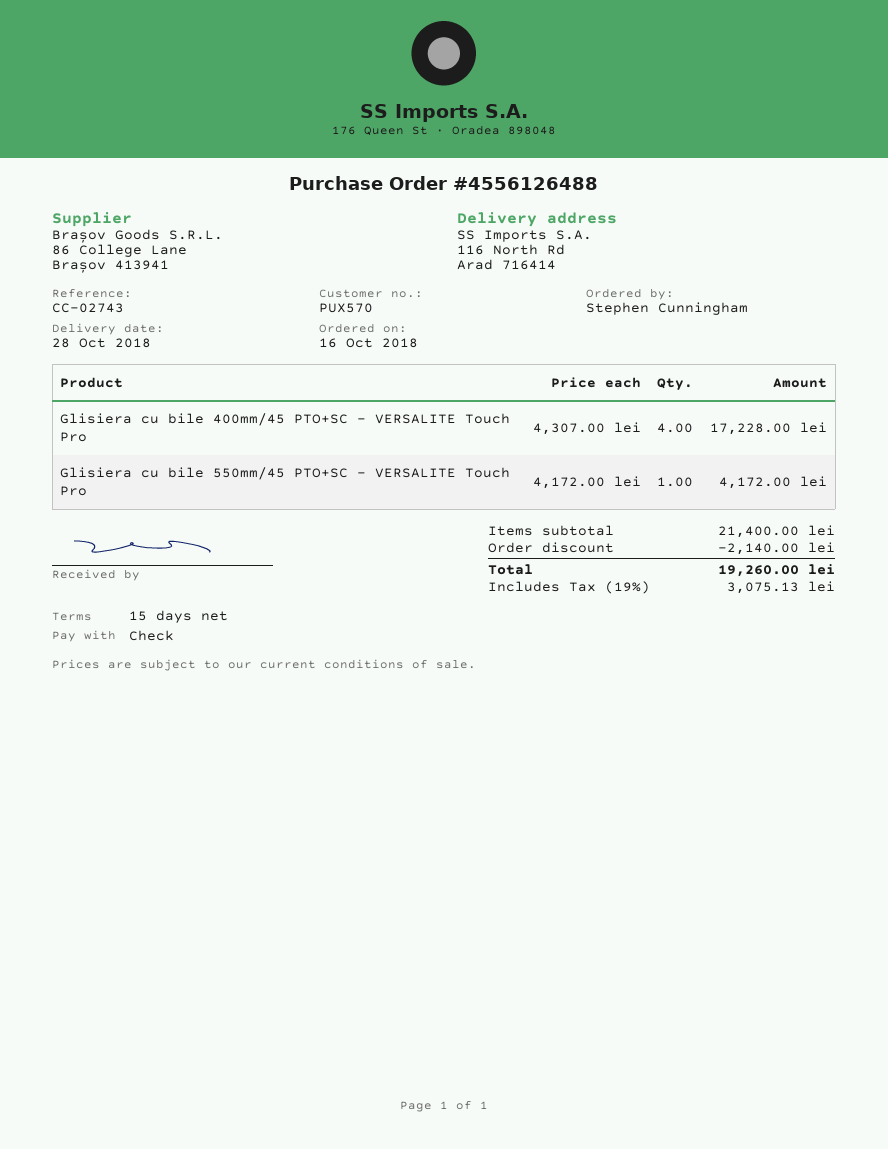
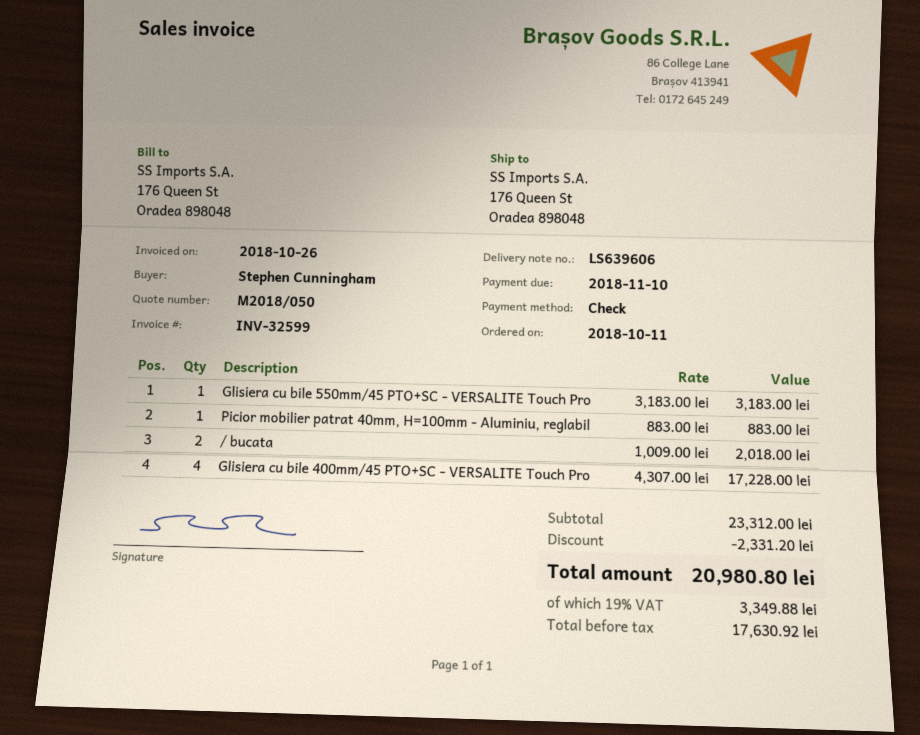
order date: 2018-10-16 -> 2018-10-11
ship to: 116 North Rd, Arad 716414 -> 176 Queen St, Oradea 898048
Glisiera cu bile 550mm/45 PTO+SC - VERSALITE Touch Pro: 1 x 4172.00 = 4172.00 -> 1 x 3183.00 = 3183.00
Picior mobilier patrat 40mm, H=100mm - Aluminiu, reglabil: none -> 1 x 883.00 = 883.00
/ bucata: none -> 2 x 1009.00 = 2018.00
subtotal: 21400.00 -> 23312.00
discount: 2140.00 -> 2331.20
tax: 19% = 3075.13 -> 19% = 3349.88
total: 19260.00 -> 20980.80

